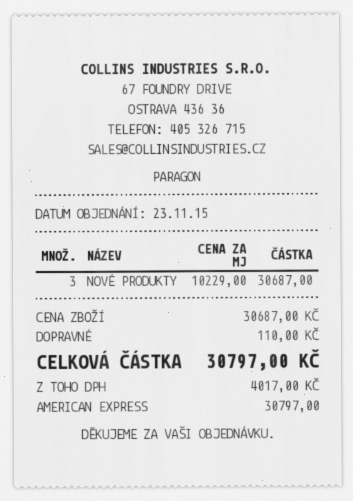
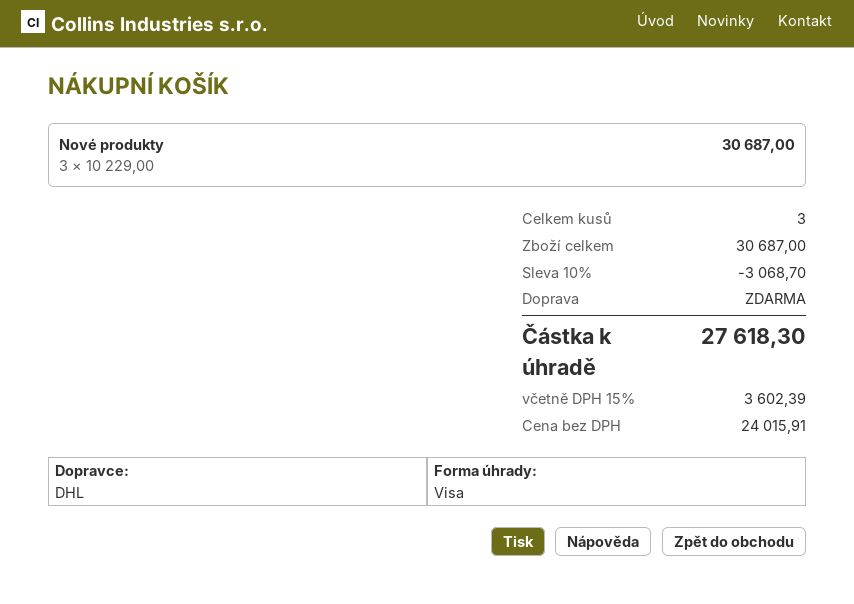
payment method: American Express -> Visa
discount: none -> 10% = 3068.70
shipping: 110.00 -> 0.00
tax: 4017.00 -> 3602.39
total: 30797.00 -> 27618.30

